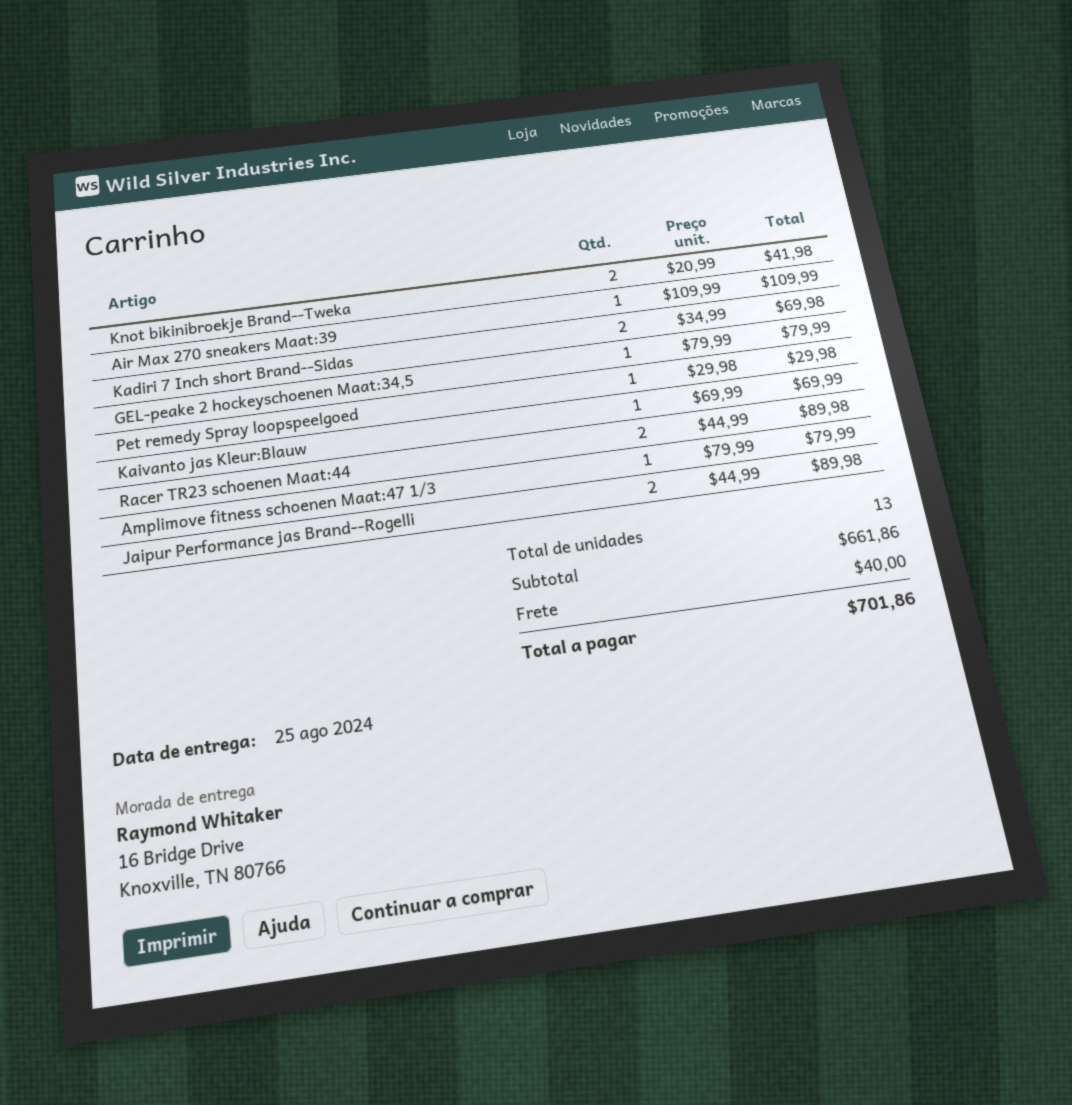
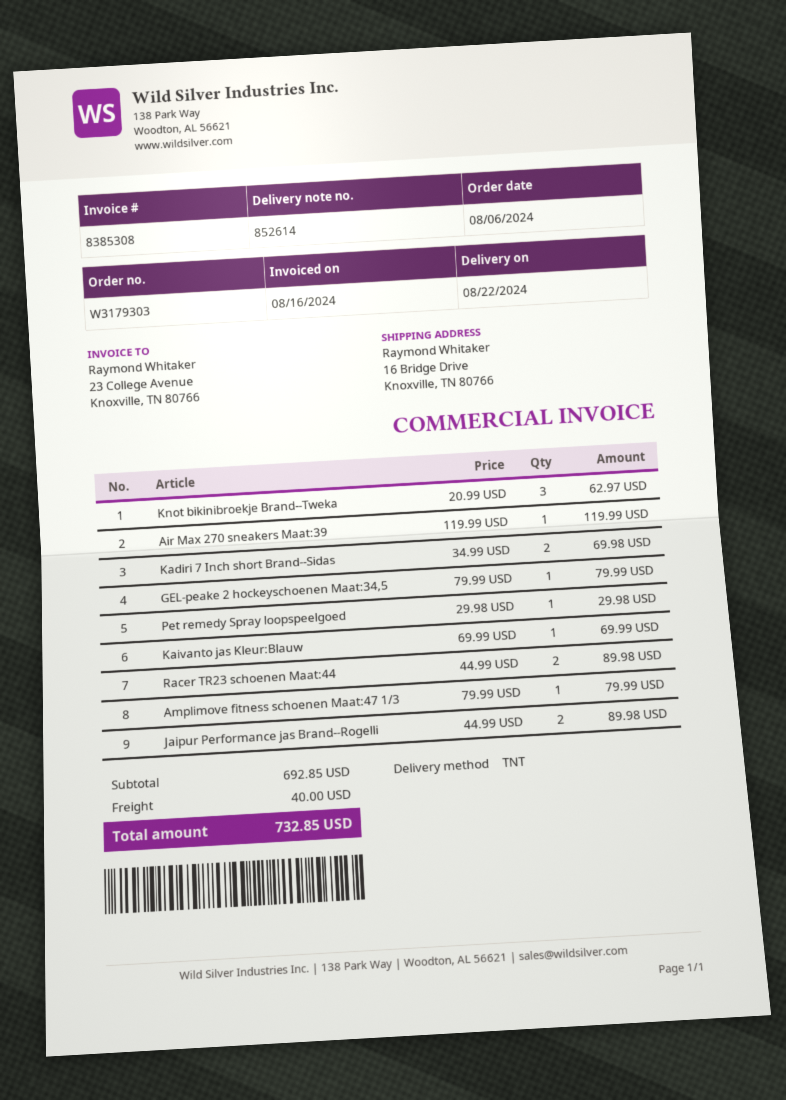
delivery date: 2024-08-25 -> 2024-08-22
Knot bikinibroekje Brand--Tweka: 2 x 20.99 = 41.98 -> 3 x 20.99 = 62.97
Air Max 270 sneakers Maat:39: 1 x 109.99 = 109.99 -> 1 x 119.99 = 119.99
subtotal: 661.86 -> 692.85
total: 701.86 -> 732.85

